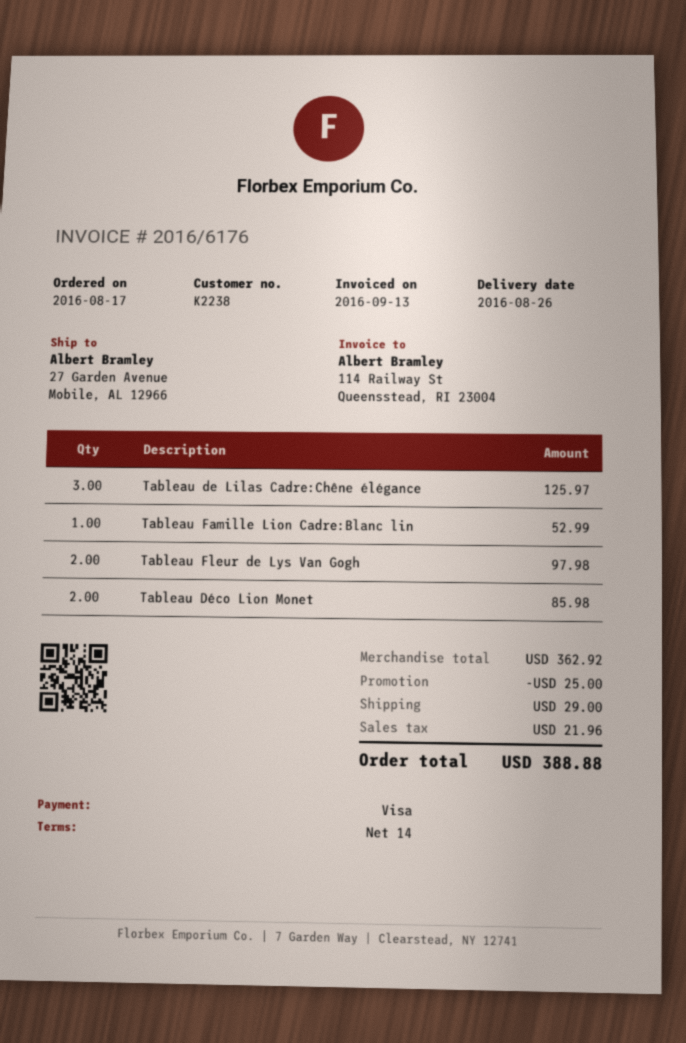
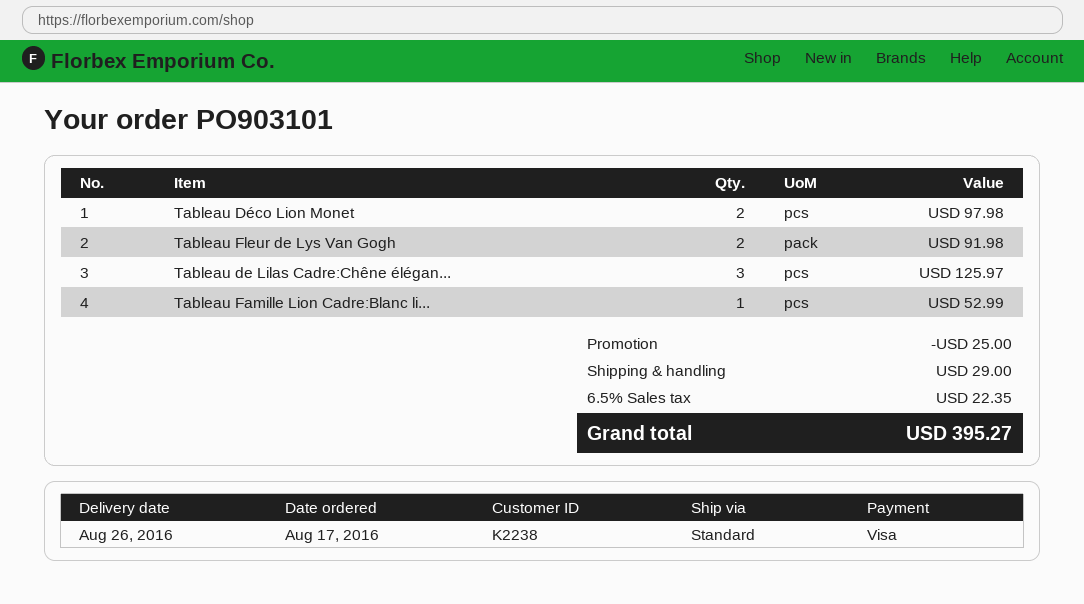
Tableau Fleur de Lys Van Gogh: 2 for 97.98 -> 2 for 91.98
Tableau Déco Lion Monet: 2 for 85.98 -> 2 for 97.98
tax: 21.96 -> 22.35
total: 388.88 -> 395.27

